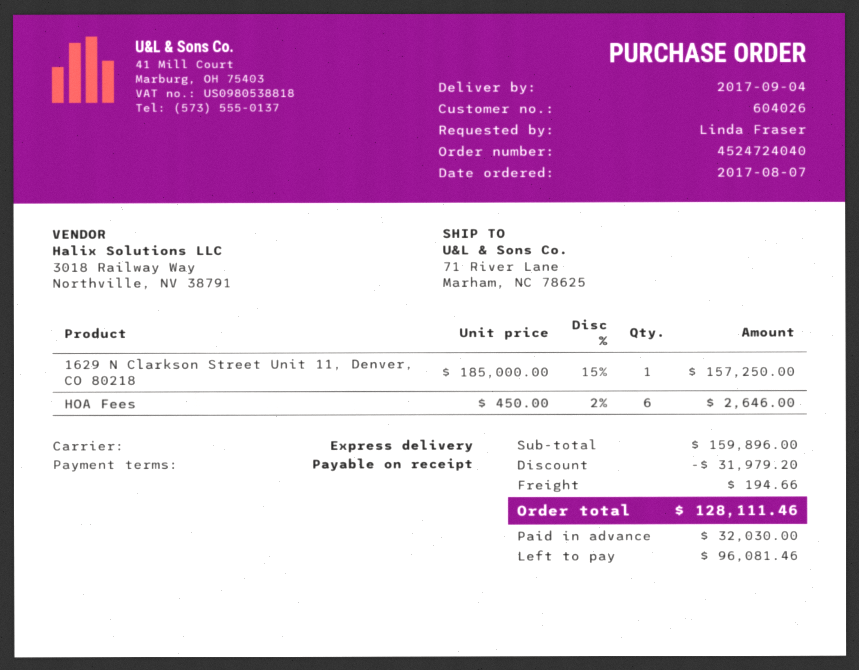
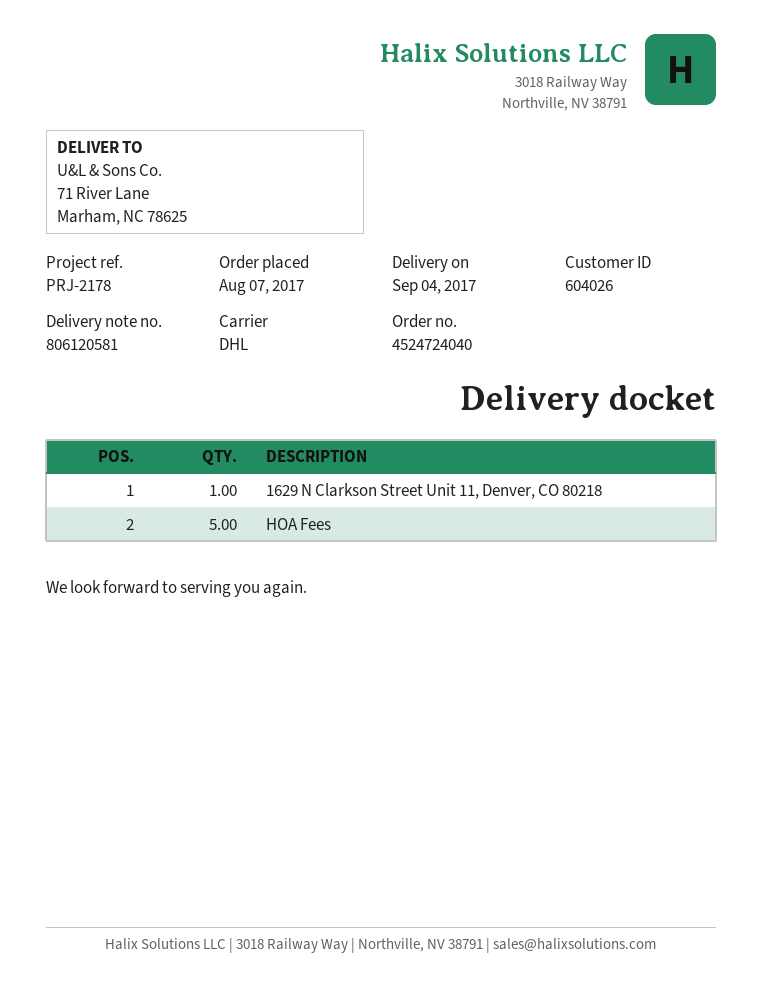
shipping method: express -> DHL
HOA Fees: 6 -> 5

